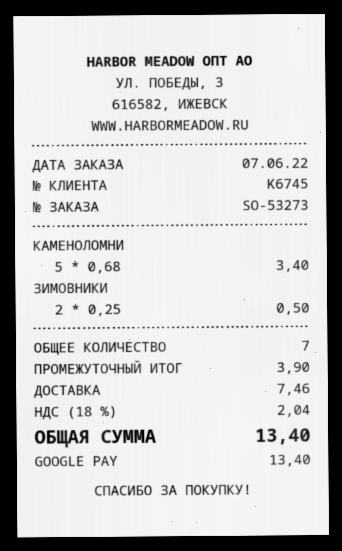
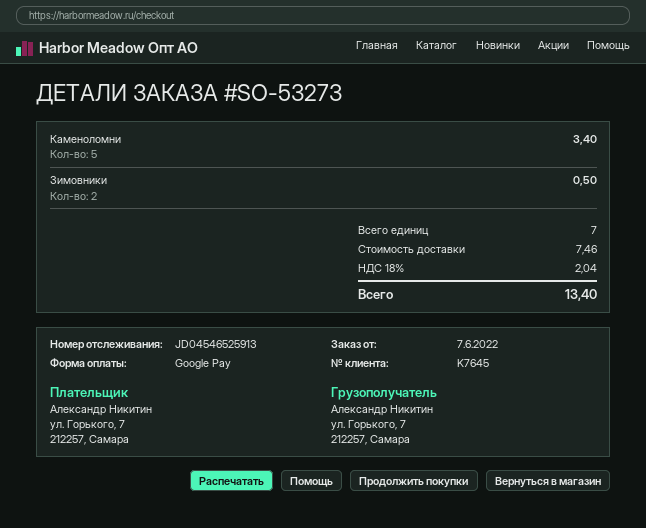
customer number: K6745 -> K7645

